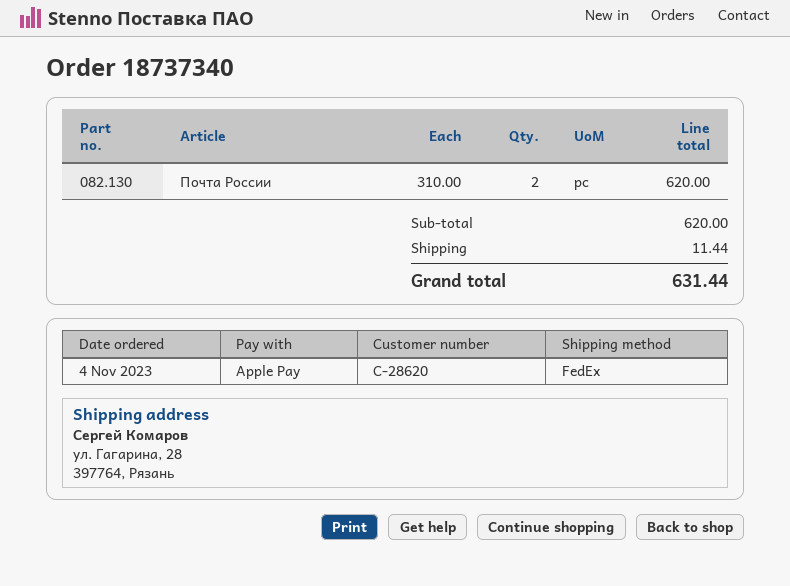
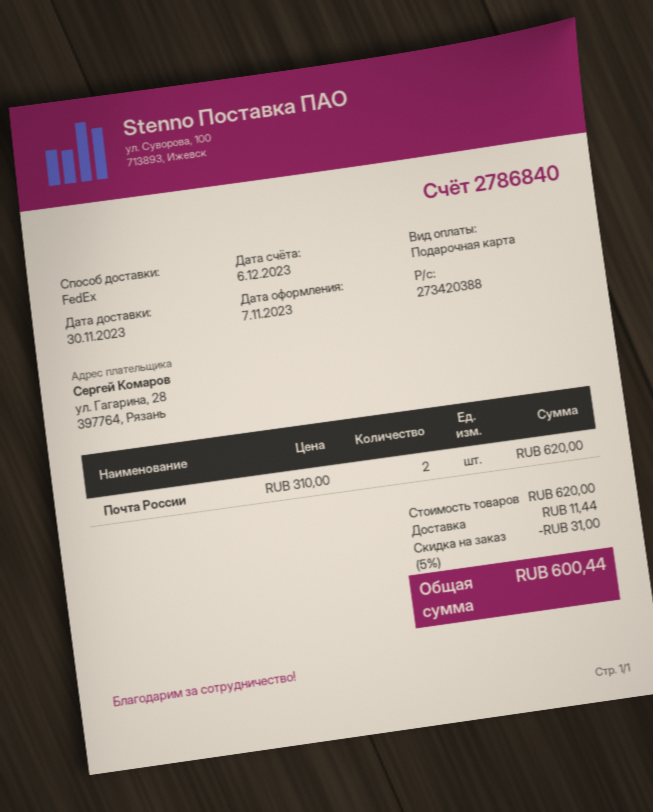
order date: 2023-11-04 -> 2023-11-07
payment method: Apple Pay -> gift card
discount: none -> 5% = 31.00
total: 631.44 -> 600.44

